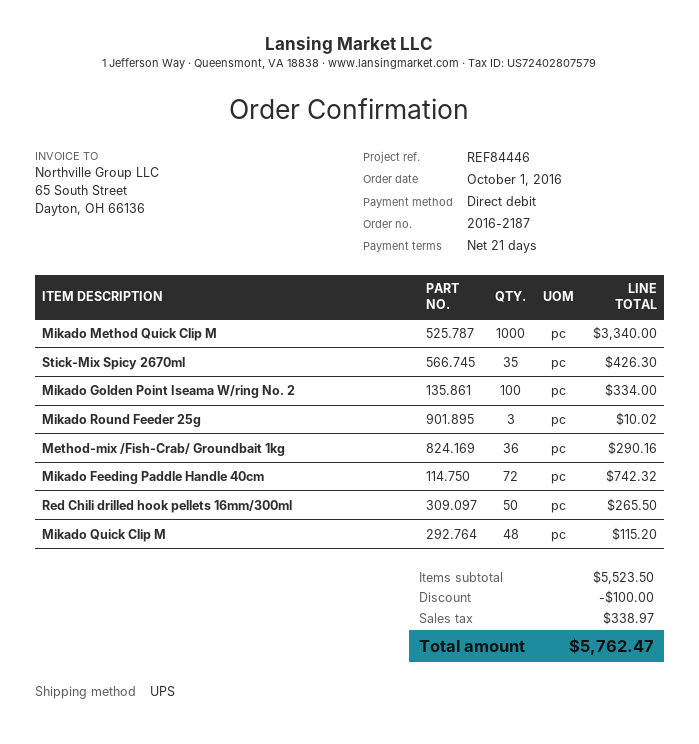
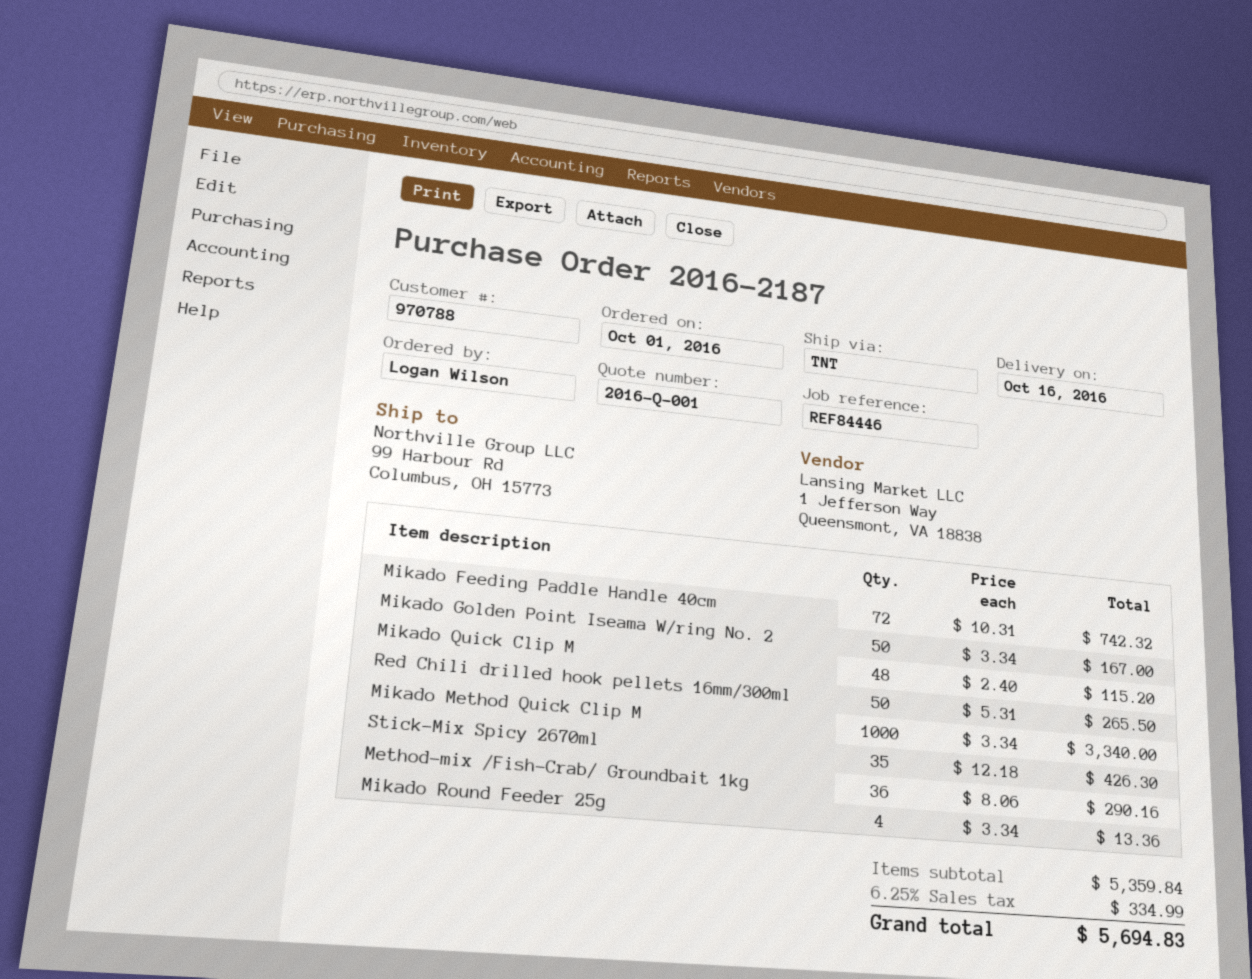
shipping method: UPS -> TNT
Mikado Golden Point Iseama W/ring No. 2: 100 for 334.00 -> 50 for 167.00
Mikado Round Feeder 25g: 3 for 10.02 -> 4 for 13.36
subtotal: 5523.50 -> 5359.84
discount: 100.00 -> none
tax: 338.97 -> 334.99
total: 5762.47 -> 5694.83

